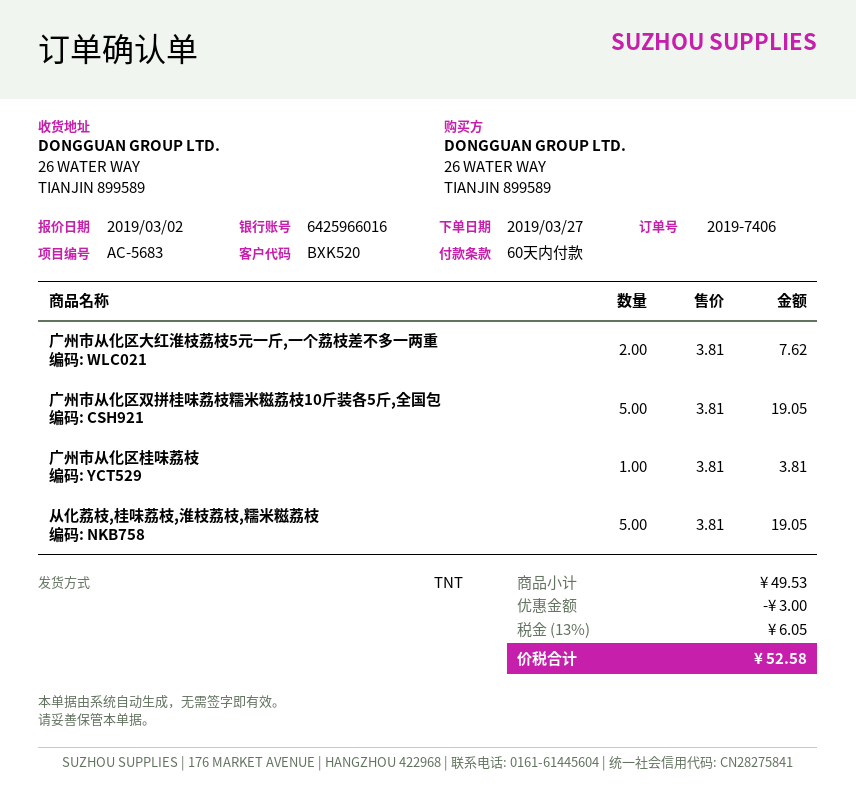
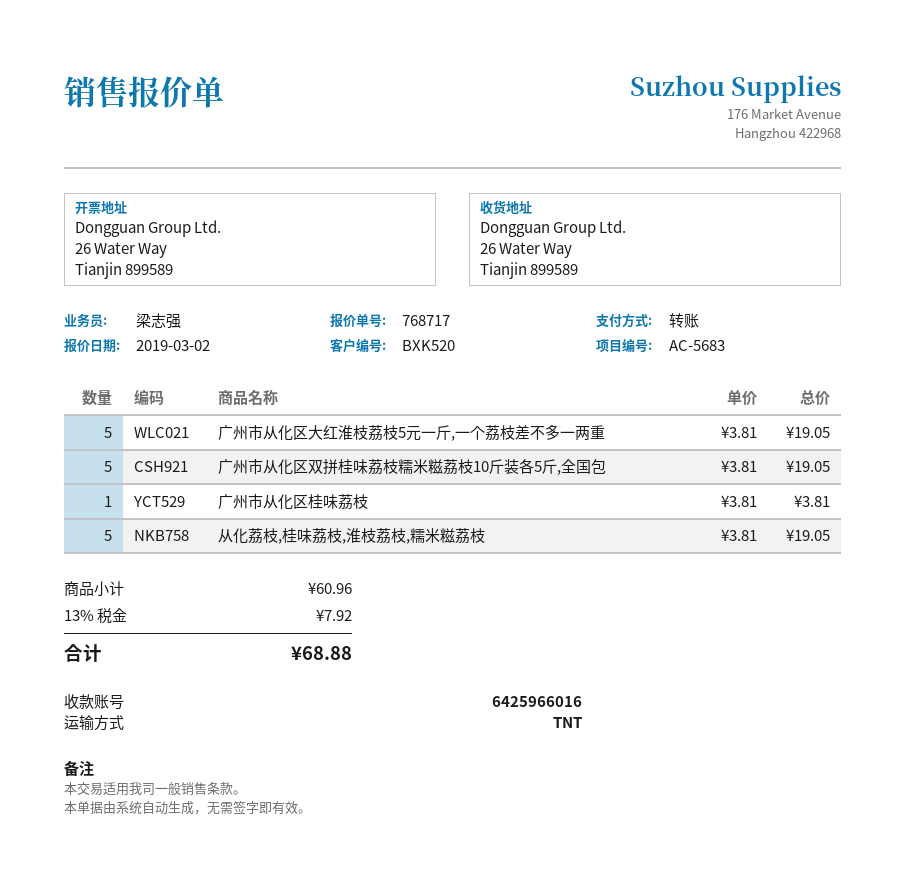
广州市从化区大红淮枝荔枝5元一斤,一个荔枝差不多一两重: 2 x 3.81 = 7.62 -> 5 x 3.81 = 19.05
subtotal: 49.53 -> 60.96
discount: 3.00 -> none
tax: 13% = 6.05 -> 13% = 7.92
total: 52.58 -> 68.88

